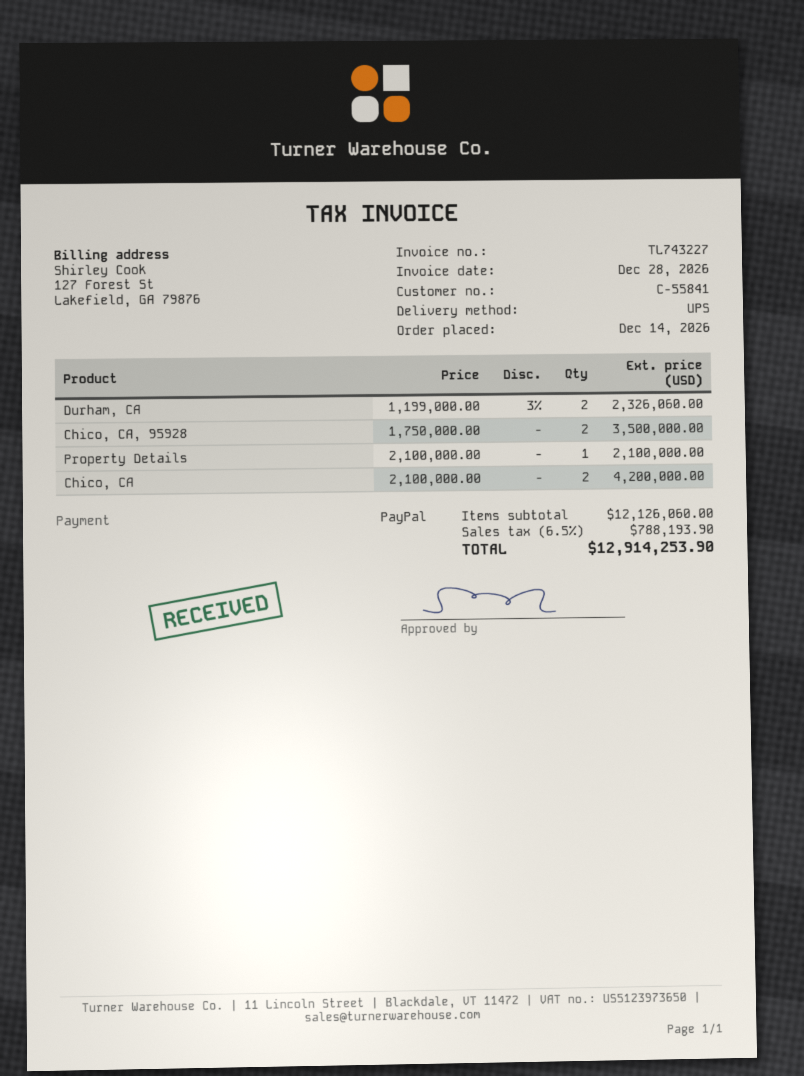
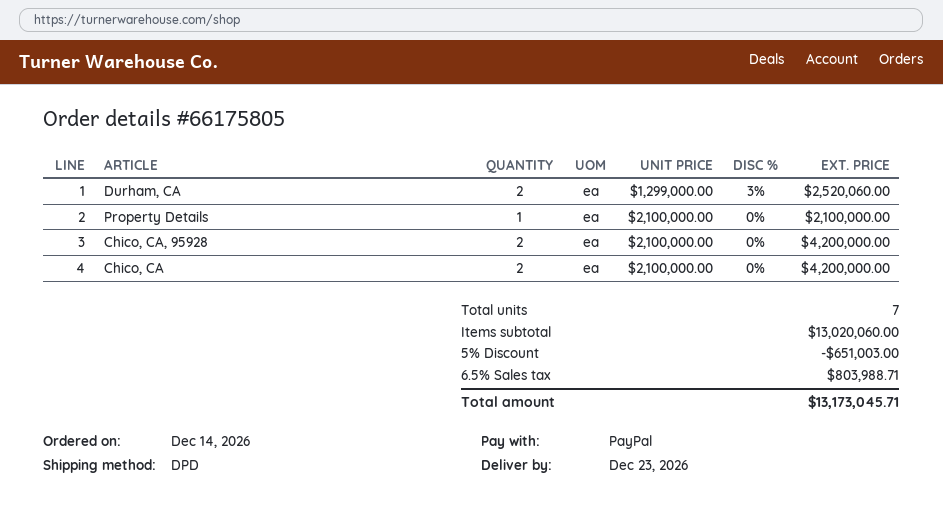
shipping method: UPS -> DPD
Durham, CA: 2 x 1199000.00 - 3% = 2326060.00 -> 2 x 1299000.00 - 3% = 2520060.00
Chico, CA, 95928: 2 x 1750000.00 = 3500000.00 -> 2 x 2100000.00 = 4200000.00
subtotal: 12126060.00 -> 13020060.00
discount: none -> 5% = 651003.00
tax: 6.5% = 788193.90 -> 6.5% = 803988.71
total: 12914253.90 -> 13173045.71

